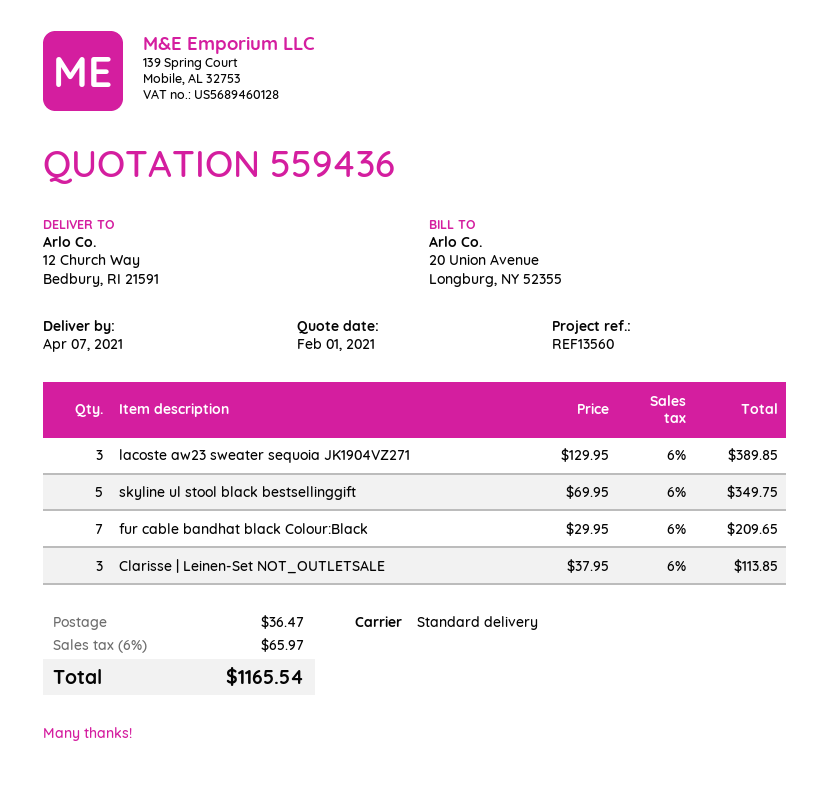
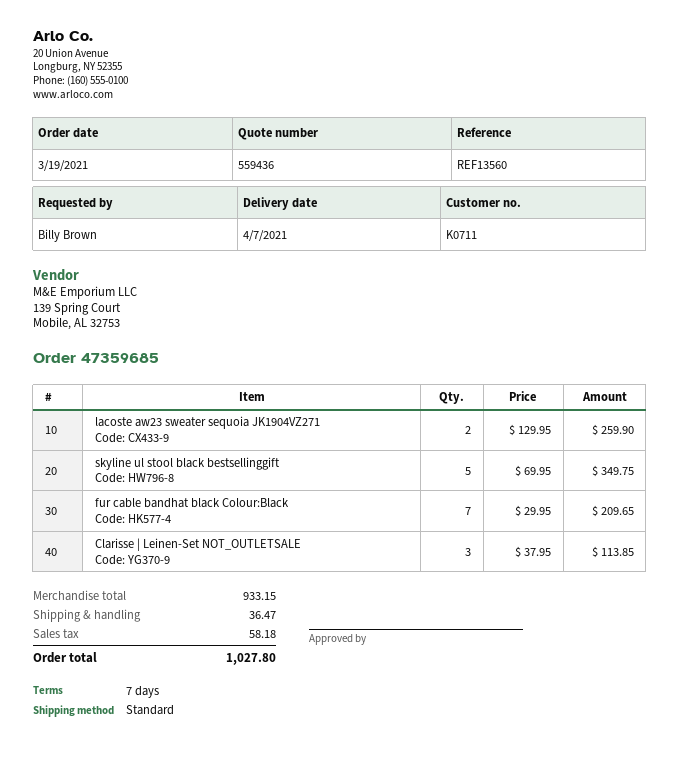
lacoste aw23 sweater sequoia JK1904VZ271: 3 x 129.95 = 389.85 -> 2 x 129.95 = 259.90
tax: 65.97 -> 58.18
total: 1165.54 -> 1027.80

